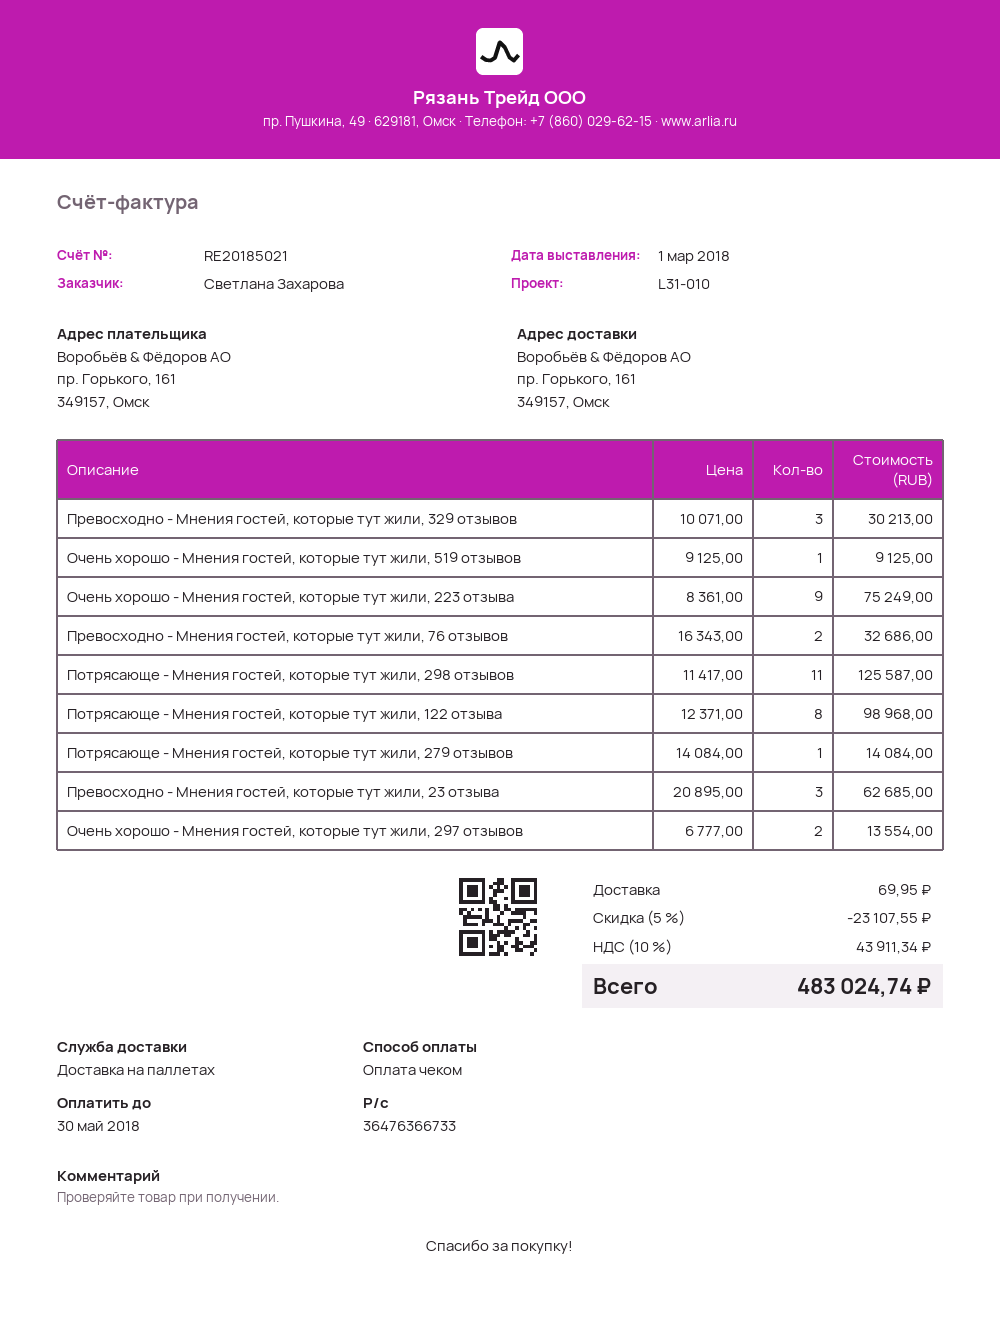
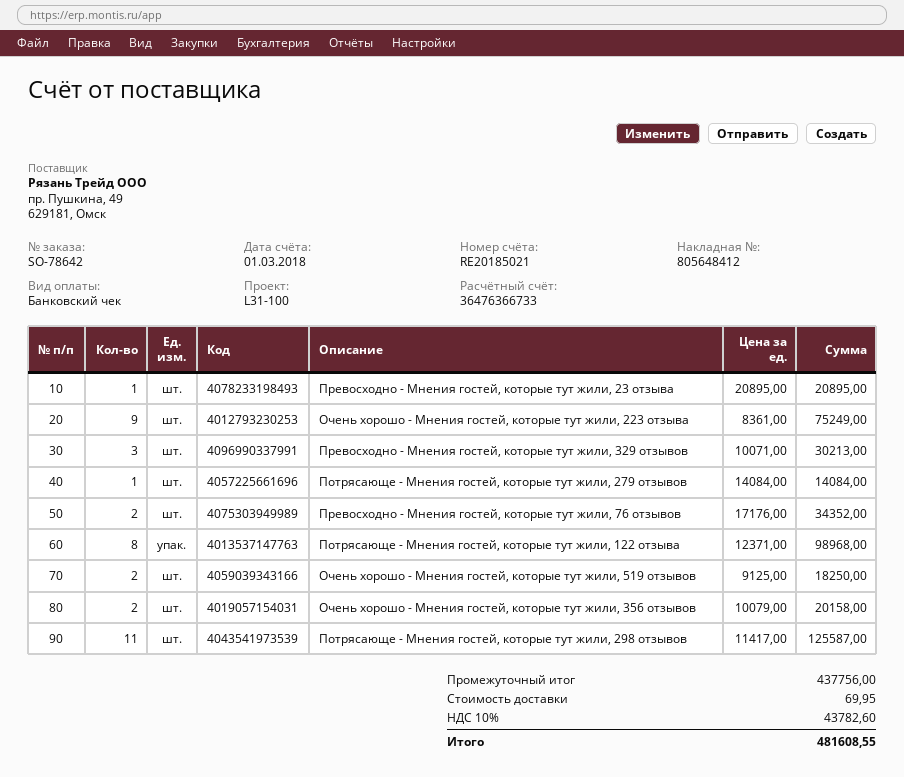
reference: L31-010 -> L31-100
Очень хорошо - Мнения гостей, которые тут жили, 519 отзывов: 1 x 9125.00 = 9125.00 -> 2 x 9125.00 = 18250.00
Превосходно - Мнения гостей, которые тут жили, 76 отзывов: 2 x 16343.00 = 32686.00 -> 2 x 17176.00 = 34352.00
Превосходно - Мнения гостей, которые тут жили, 23 отзыва: 3 x 20895.00 = 62685.00 -> 1 x 20895.00 = 20895.00
Очень хорошо - Мнения гостей, которые тут жили, 297 отзывов: 2 x 6777.00 = 13554.00 -> none
Очень хорошо - Мнения гостей, которые тут жили, 356 отзывов: none -> 2 x 10079.00 = 20158.00
discount: 5% = 23107.55 -> none
tax: 10% = 43911.34 -> 10% = 43782.60
total: 483024.74 -> 481608.55

